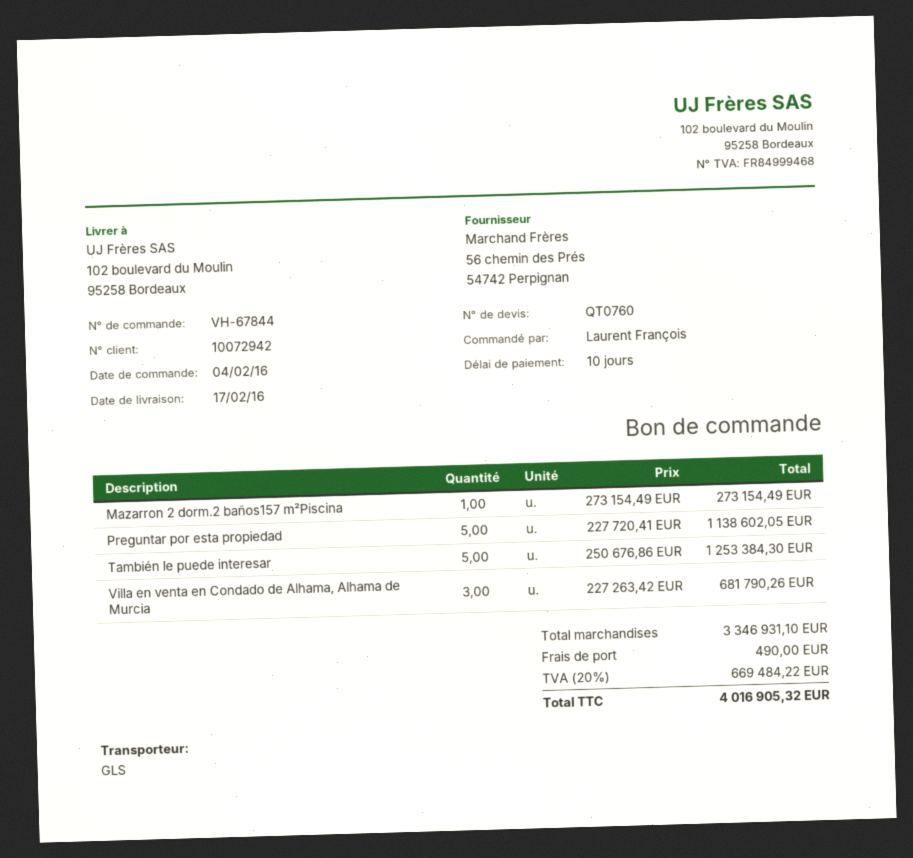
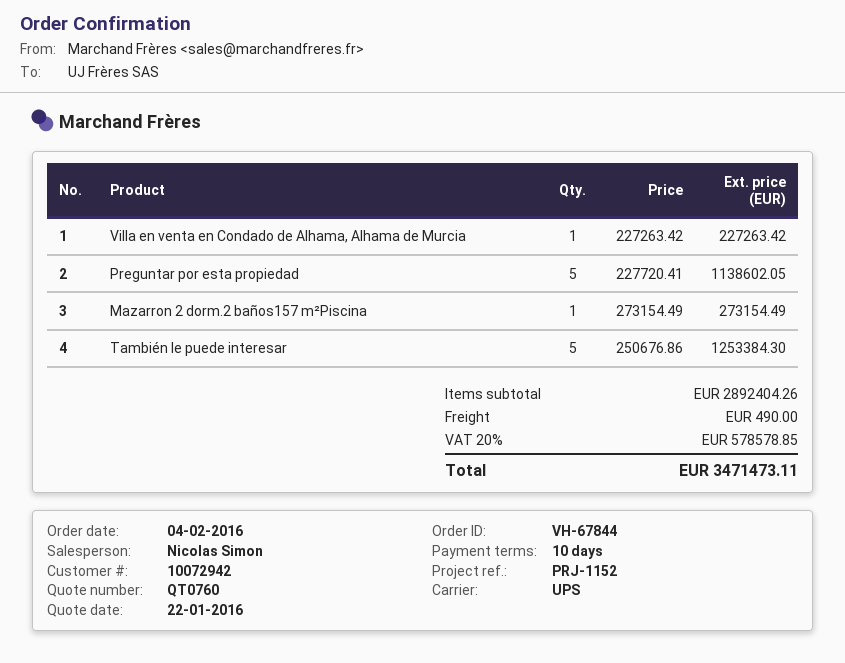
shipping method: GLS -> UPS
Villa en venta en Condado de Alhama, Alhama de Murcia: 3 x 227263.42 = 681790.26 -> 1 x 227263.42 = 227263.42
subtotal: 3346931.10 -> 2892404.26
tax: 20% = 669484.22 -> 20% = 578578.85
total: 4016905.32 -> 3471473.11

